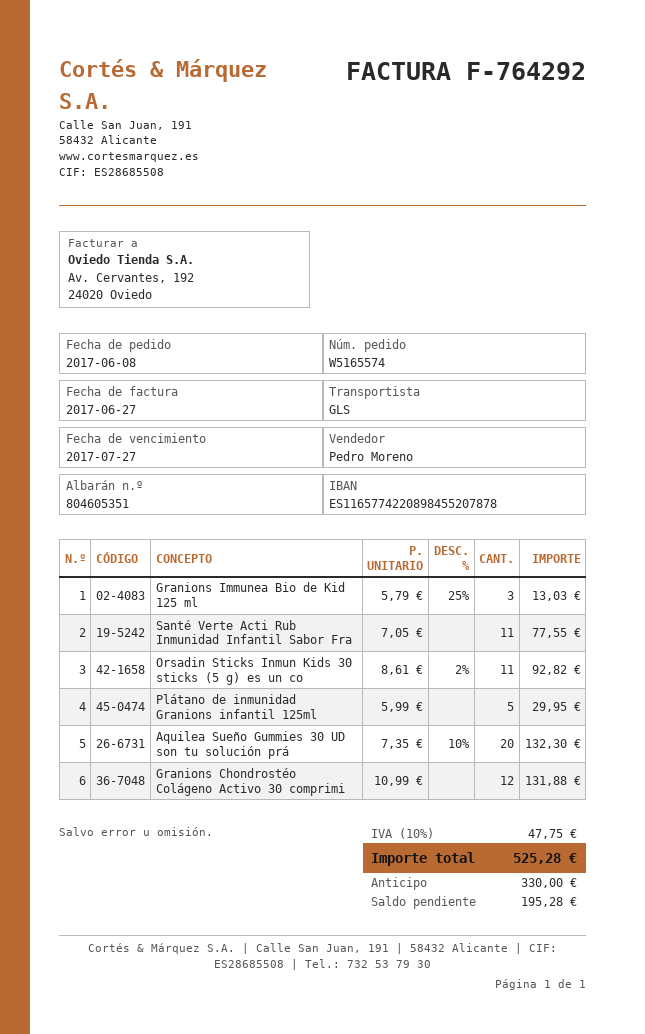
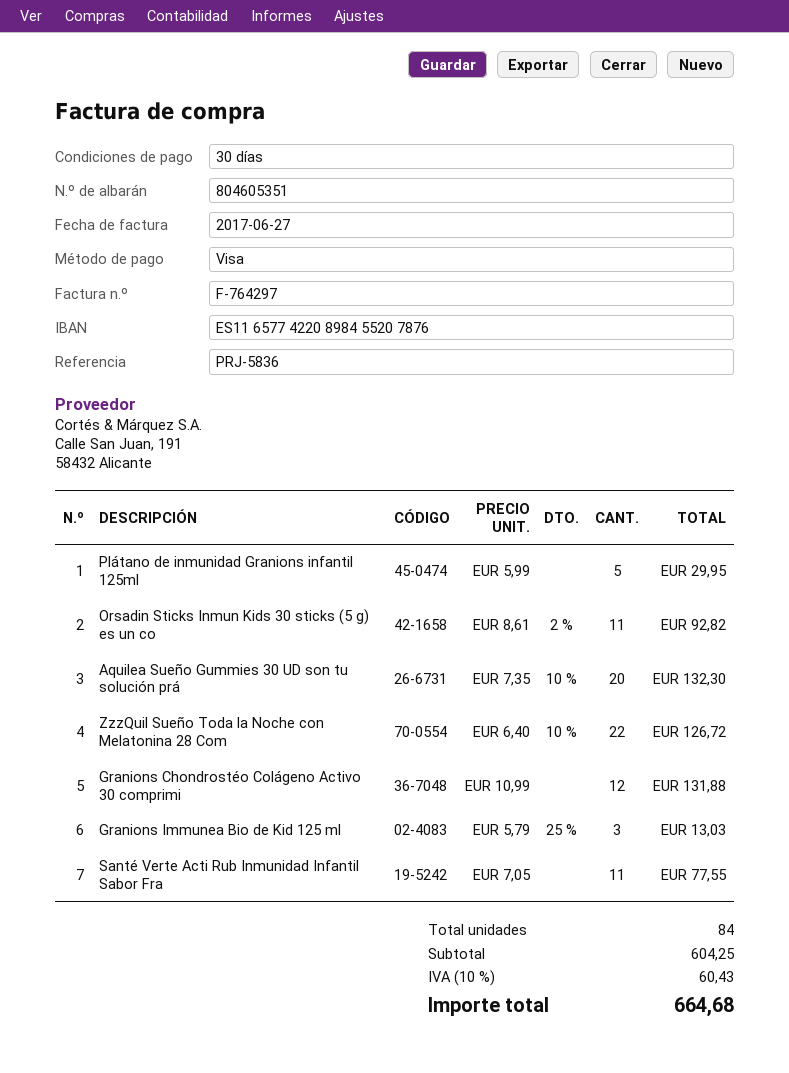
invoice number: F-764292 -> F-764297
bank account: ES1165774220898455207878 -> ES1165774220898455207876
ZzzQuil Sueño Toda la Noche con Melatonina 28 Com: none -> 22 x 6.40 - 10% = 126.72
tax: 10% = 47.75 -> 10% = 60.43
total: 525.28 -> 664.68

